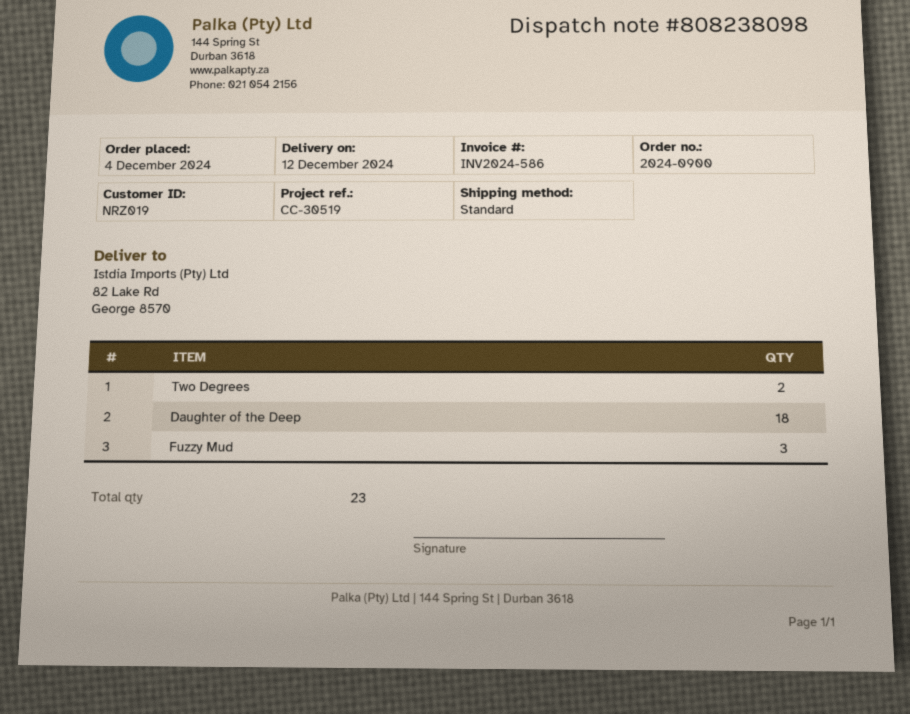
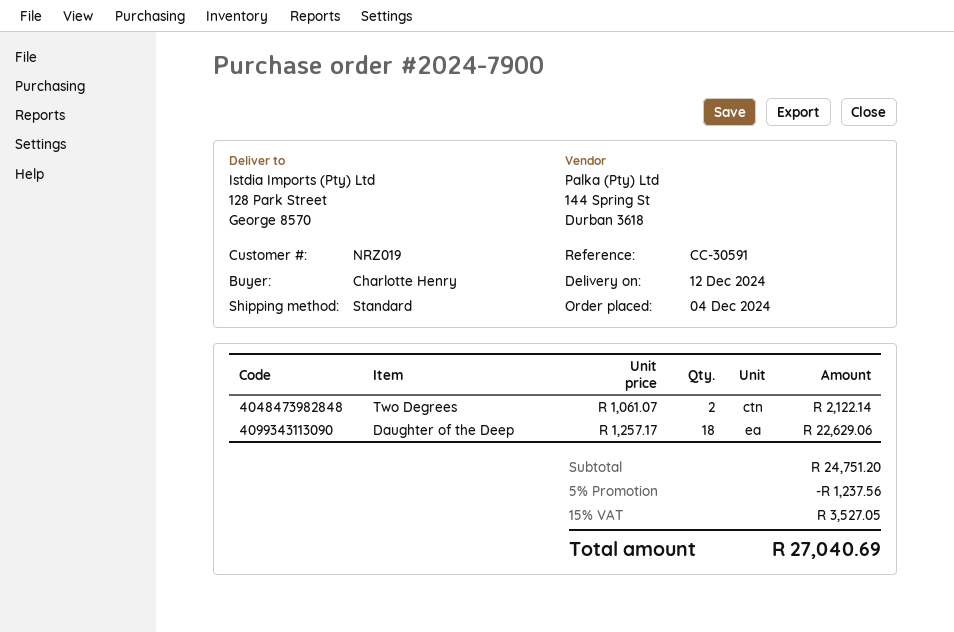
order number: 2024-0900 -> 2024-7900
reference: CC-30519 -> CC-30591
ship to: 82 Lake Rd, George 8570 -> 128 Park Street, George 8570
Fuzzy Mud: 3 -> none

